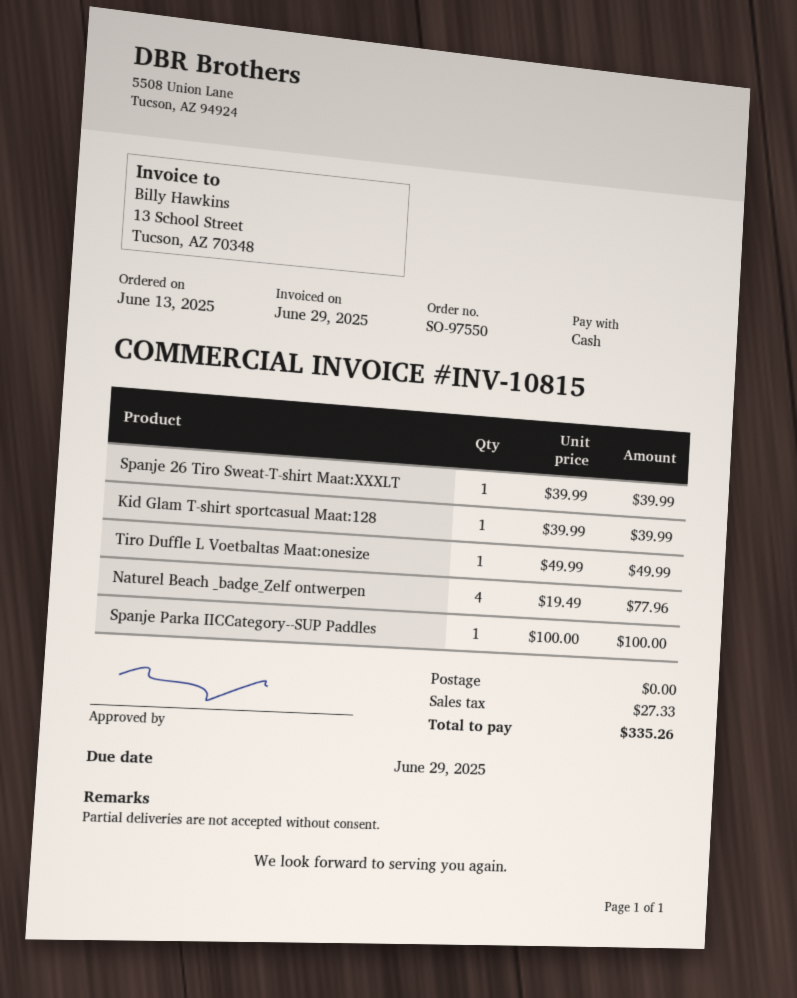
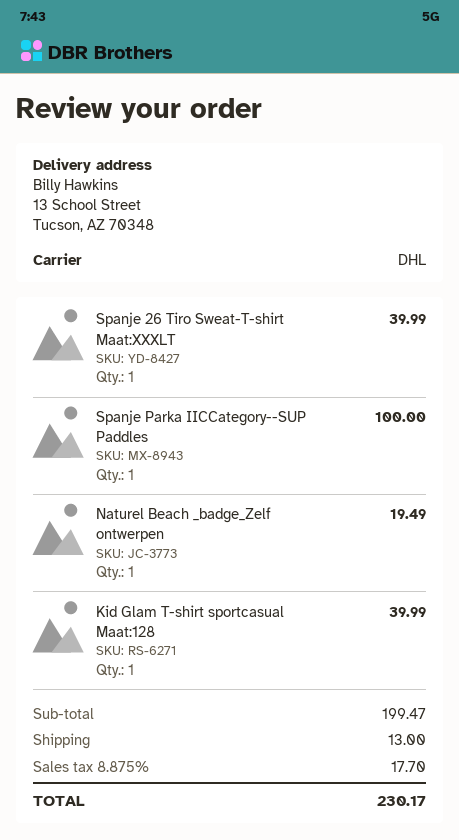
Tiro Duffle L Voetbaltas Maat:onesize: 1 for 49.99 -> none
Naturel Beach _badge_Zelf ontwerpen: 4 for 77.96 -> 1 for 19.49
shipping: 0.00 -> 13.00
tax: 27.33 -> 17.70
total: 335.26 -> 230.17

